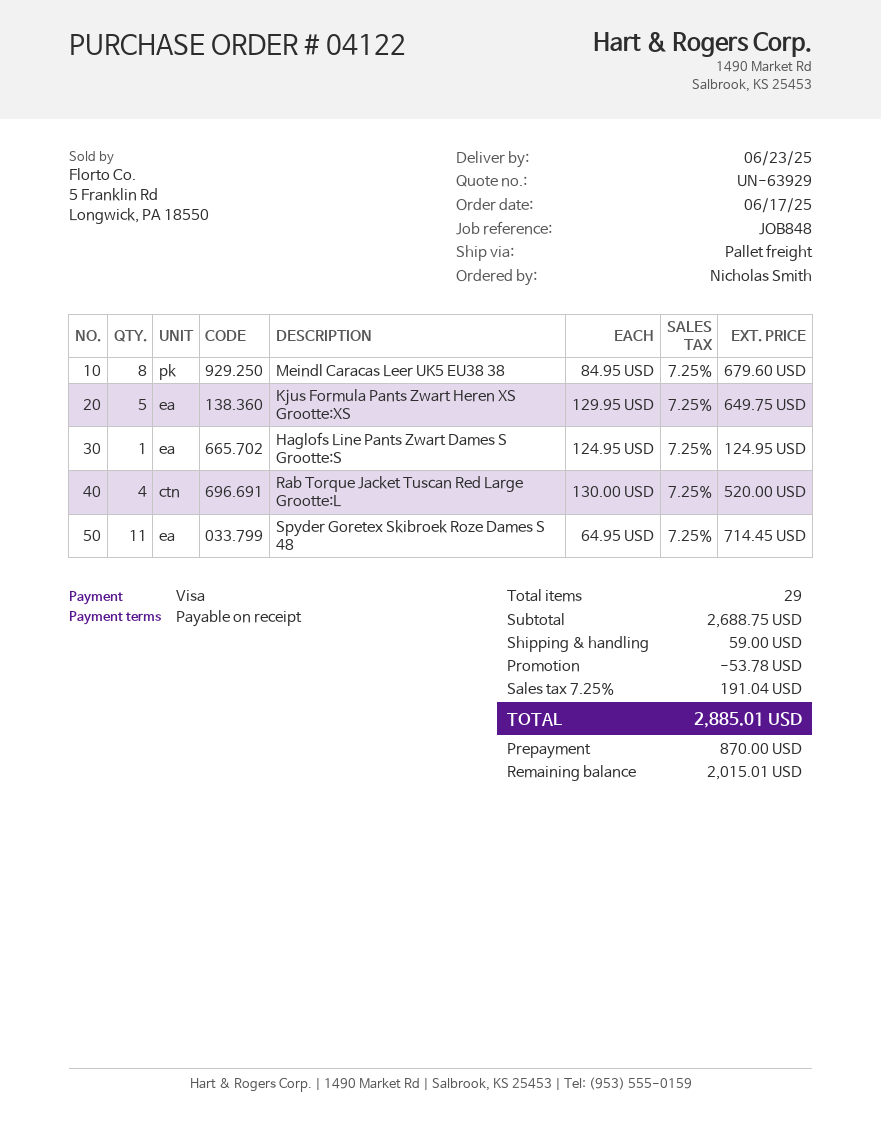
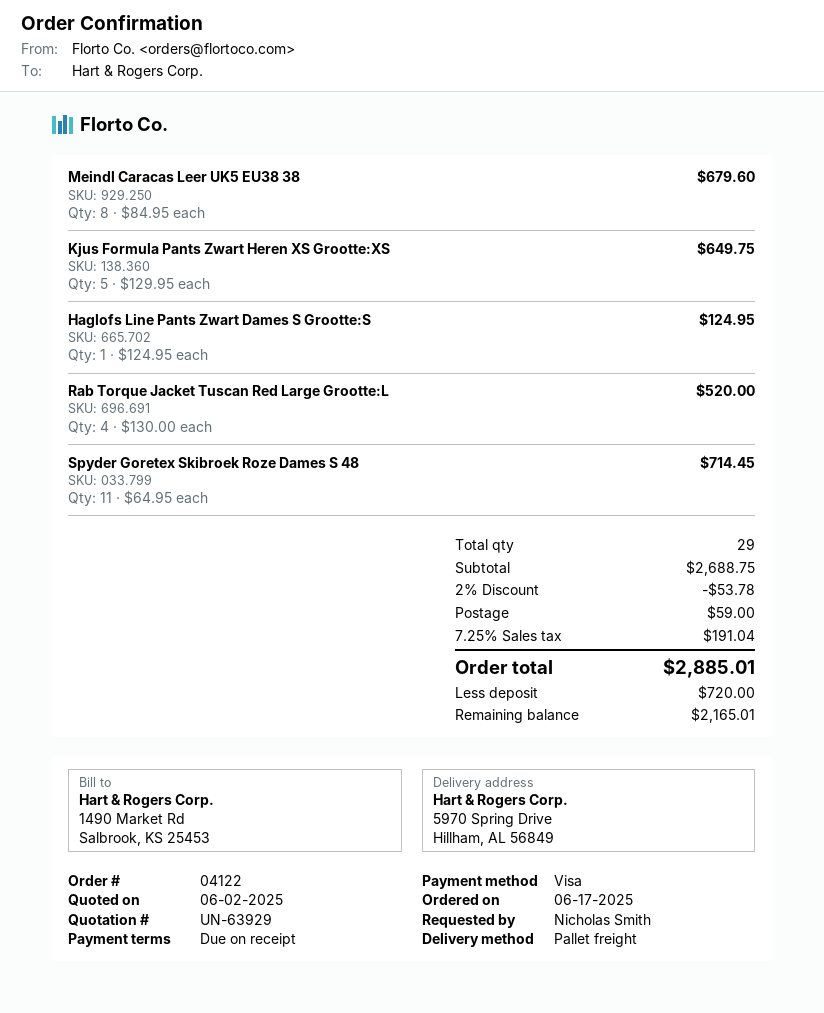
deposit: 870.00 -> 720.00
balance: 2015.01 -> 2165.01

